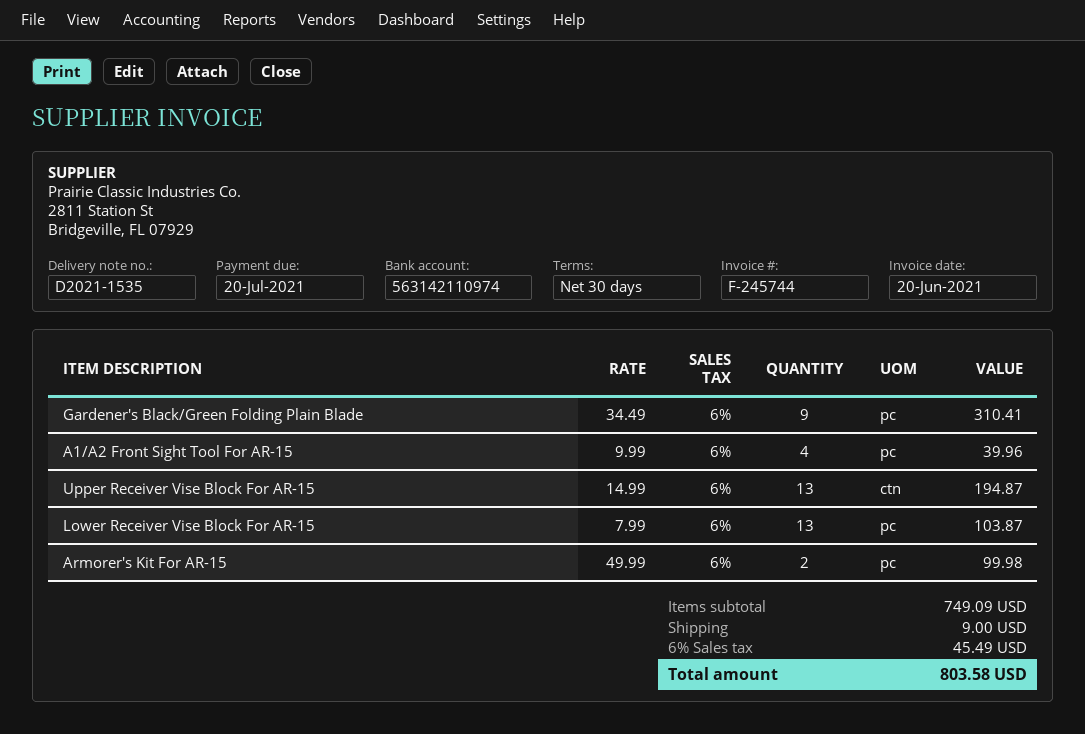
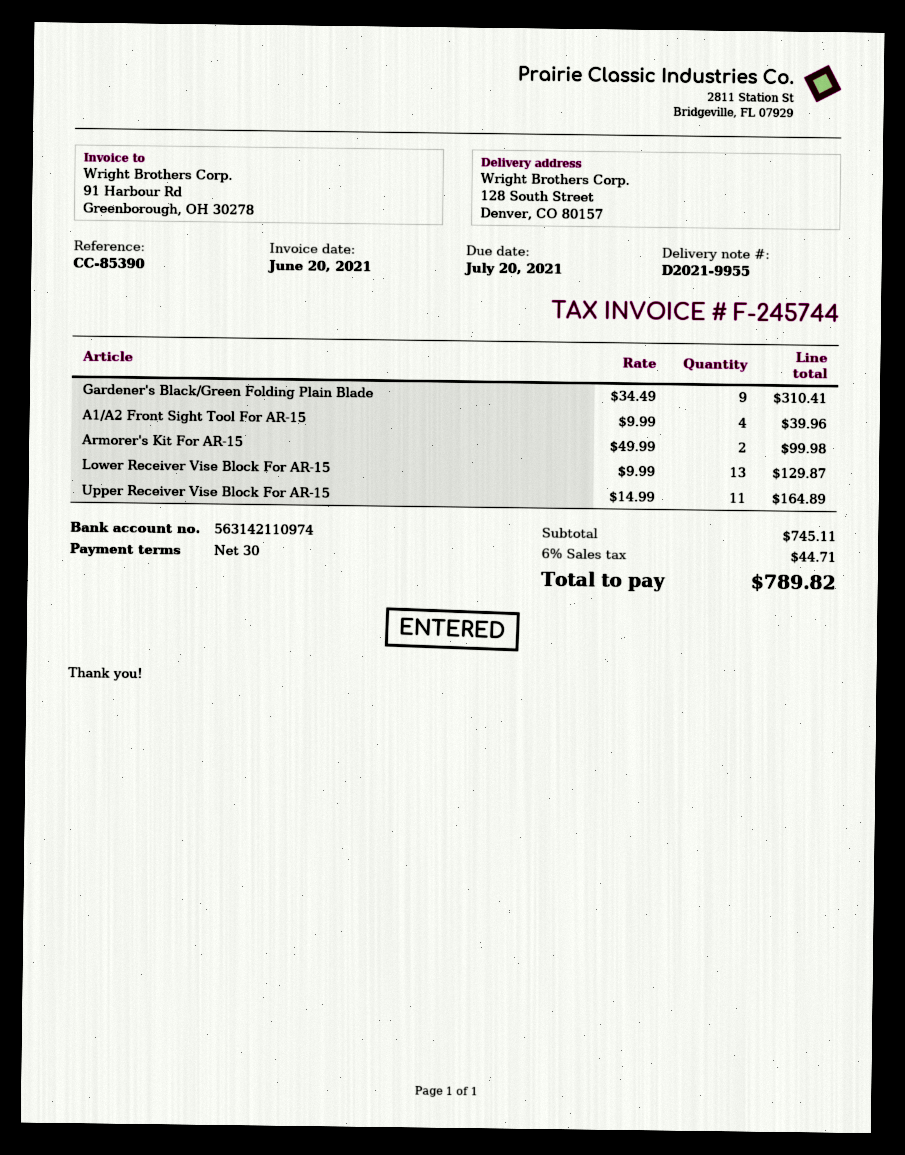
delivery note number: D2021-1535 -> D2021-9955
Upper Receiver Vise Block For AR-15: 13 x 14.99 = 194.87 -> 11 x 14.99 = 164.89
Lower Receiver Vise Block For AR-15: 13 x 7.99 = 103.87 -> 13 x 9.99 = 129.87
subtotal: 749.09 -> 745.11
shipping: 9.00 -> none
tax: 6% = 45.49 -> 6% = 44.71
total: 803.58 -> 789.82

